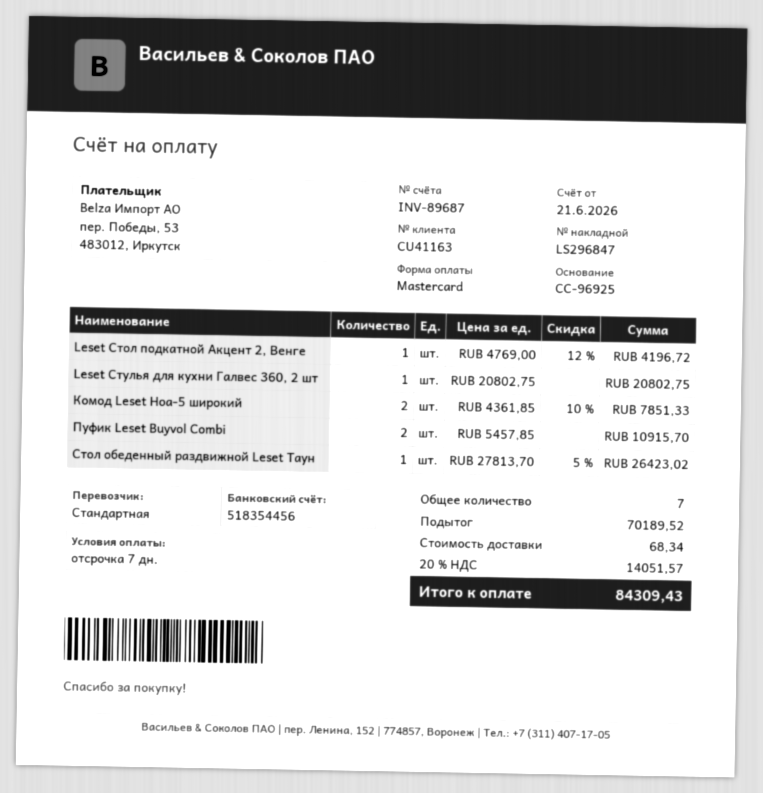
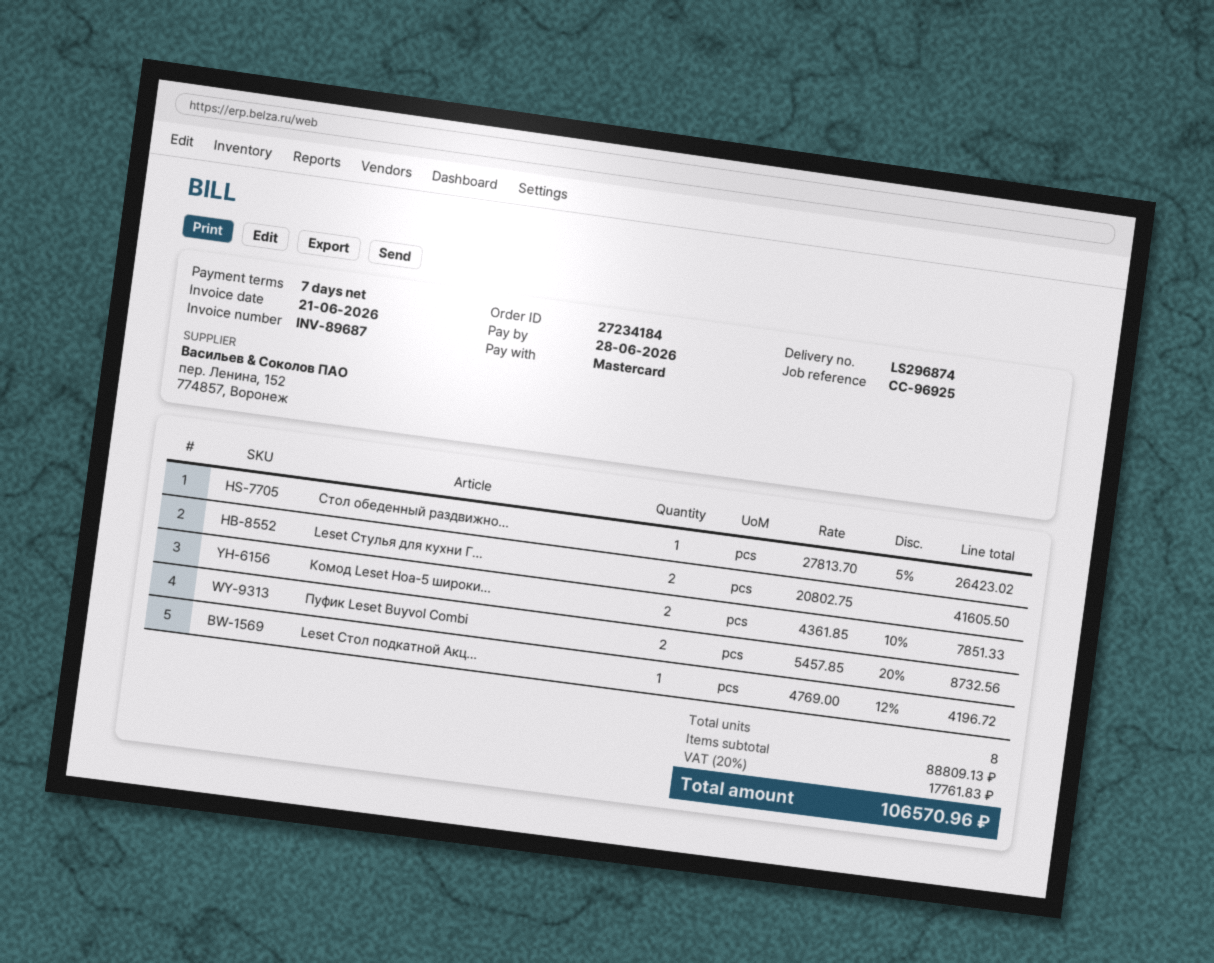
delivery note number: LS296847 -> LS296874
Leset Стулья для кухни Галвес 360, 2 шт: 1 x 20802.75 = 20802.75 -> 2 x 20802.75 = 41605.50
Пуфик Leset Buyvol Combi: 2 x 5457.85 = 10915.70 -> 2 x 5457.85 - 20% = 8732.56
total quantity: 7 -> 8
subtotal: 70189.52 -> 88809.13
shipping: 68.34 -> none
tax: 20% = 14051.57 -> 20% = 17761.83
total: 84309.43 -> 106570.96

